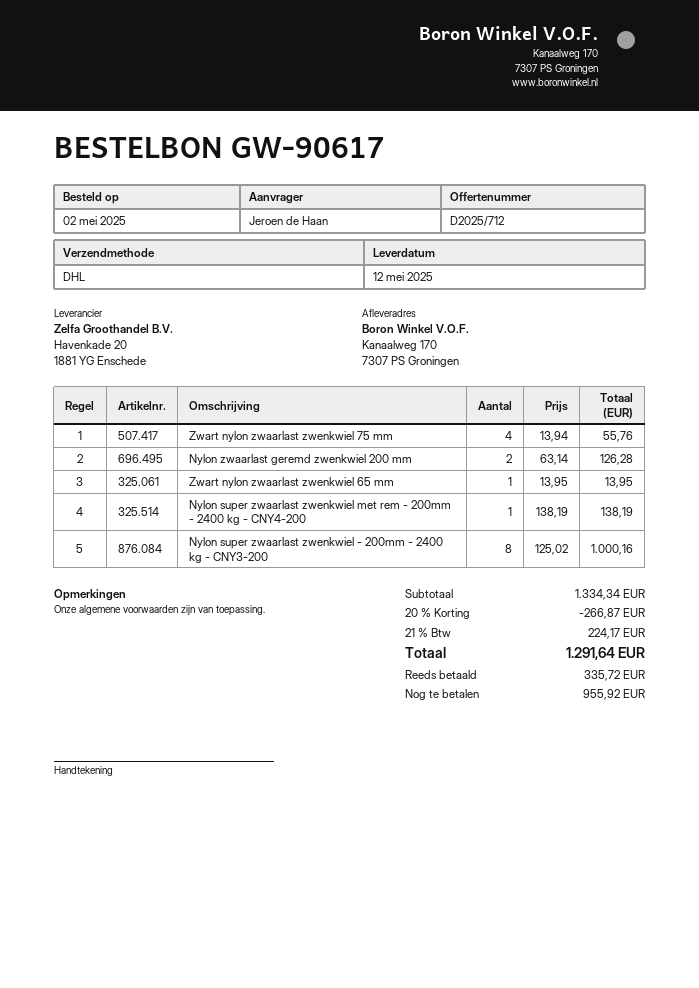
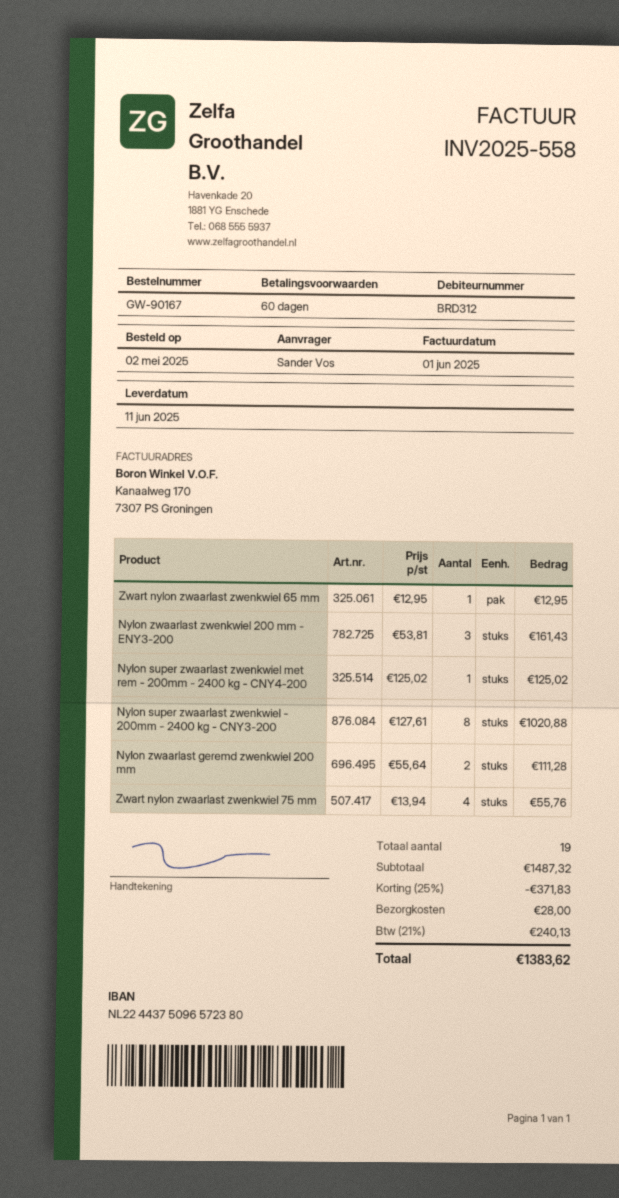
order number: GW-90617 -> GW-90167
delivery date: 2025-05-12 -> 2025-06-11
ordered by: Jeroen de Haan -> Sander Vos
Nylon zwaarlast geremd zwenkwiel 200 mm: 2 x 63.14 = 126.28 -> 2 x 55.64 = 111.28
Zwart nylon zwaarlast zwenkwiel 65 mm: 1 x 13.95 = 13.95 -> 1 x 12.95 = 12.95
Nylon super zwaarlast zwenkwiel met rem - 200mm - 2400 kg - CNY4-200: 1 x 138.19 = 138.19 -> 1 x 125.02 = 125.02
Nylon super zwaarlast zwenkwiel - 200mm - 2400 kg - CNY3-200: 8 x 125.02 = 1000.16 -> 8 x 127.61 = 1020.88
Nylon zwaarlast zwenkwiel 200 mm - ENY3-200: none -> 3 x 53.81 = 161.43
subtotal: 1334.34 -> 1487.32
discount: 20% = 266.87 -> 25% = 371.83
shipping: none -> 28.00
tax: 21% = 224.17 -> 21% = 240.13
total: 1291.64 -> 1383.62

